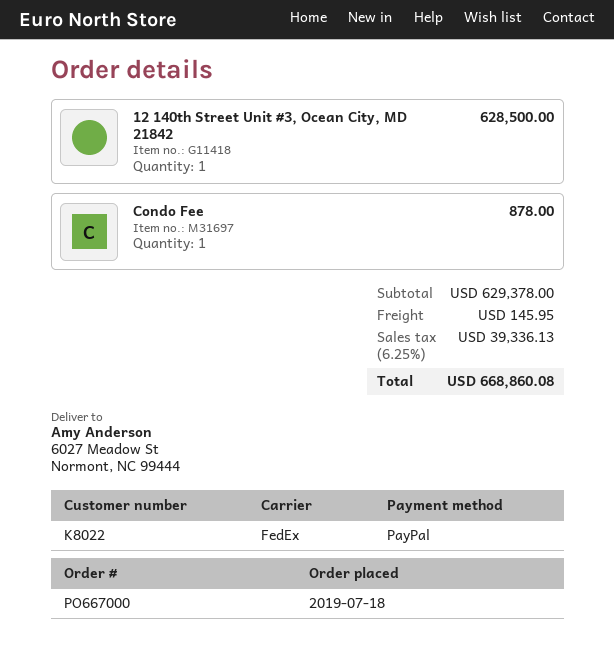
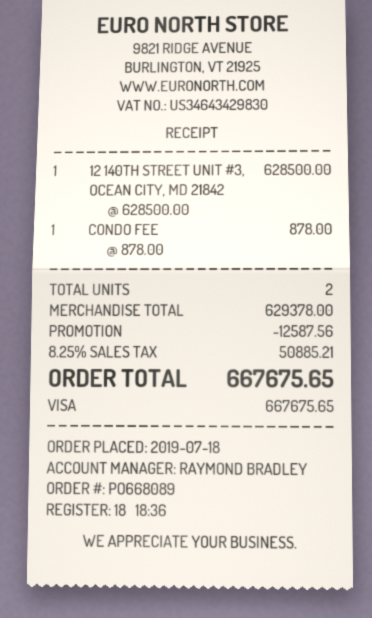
order number: PO667000 -> PO668089
payment method: PayPal -> Visa
discount: none -> 12587.56
shipping: 145.95 -> none
tax: 6.25% = 39336.13 -> 8.25% = 50885.21
total: 668860.08 -> 667675.65

